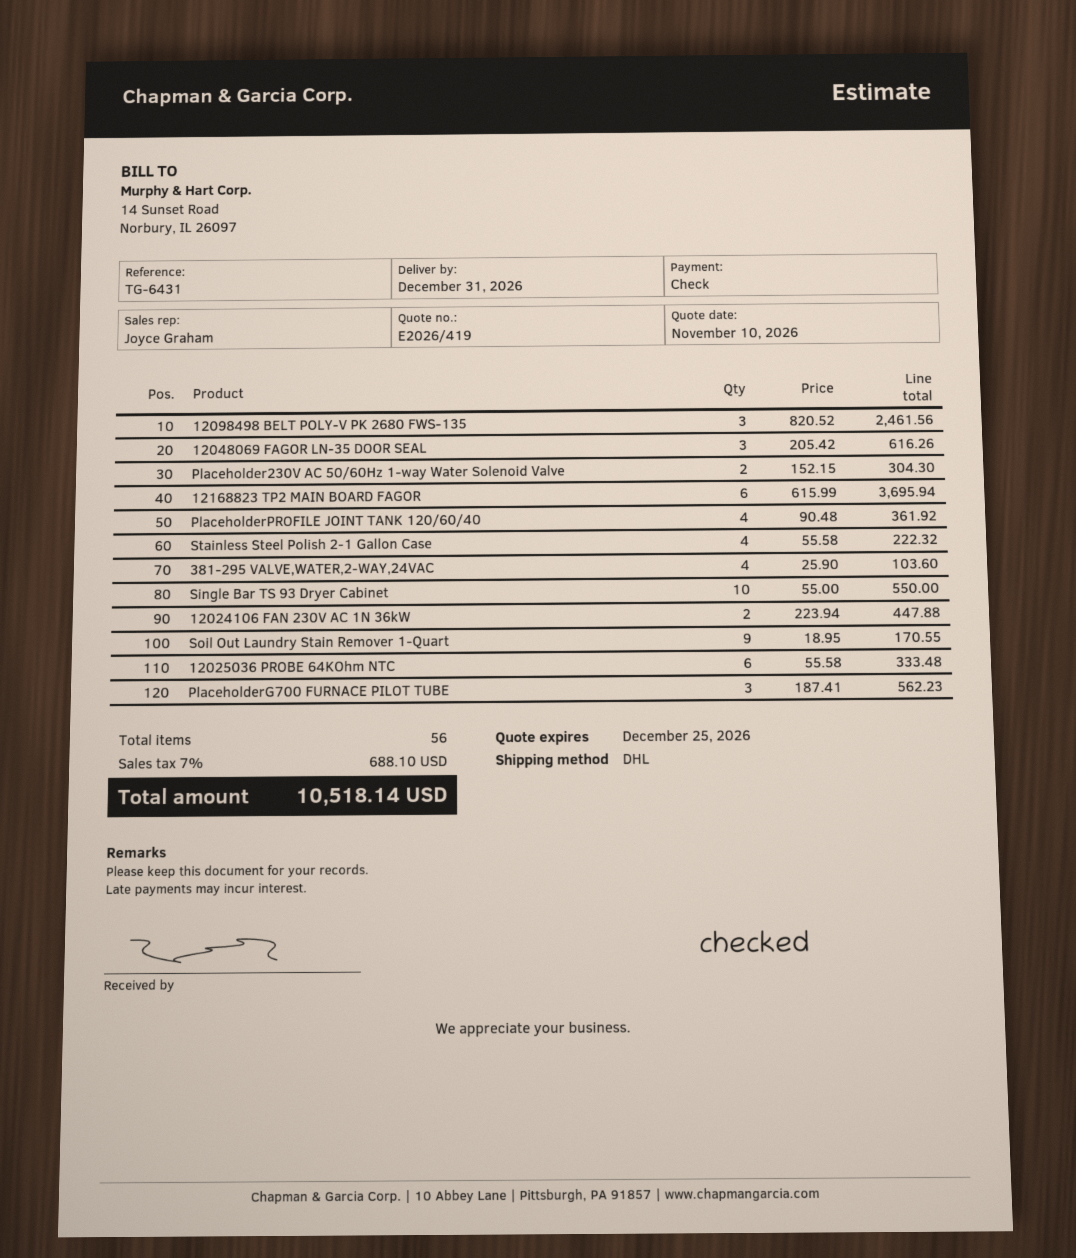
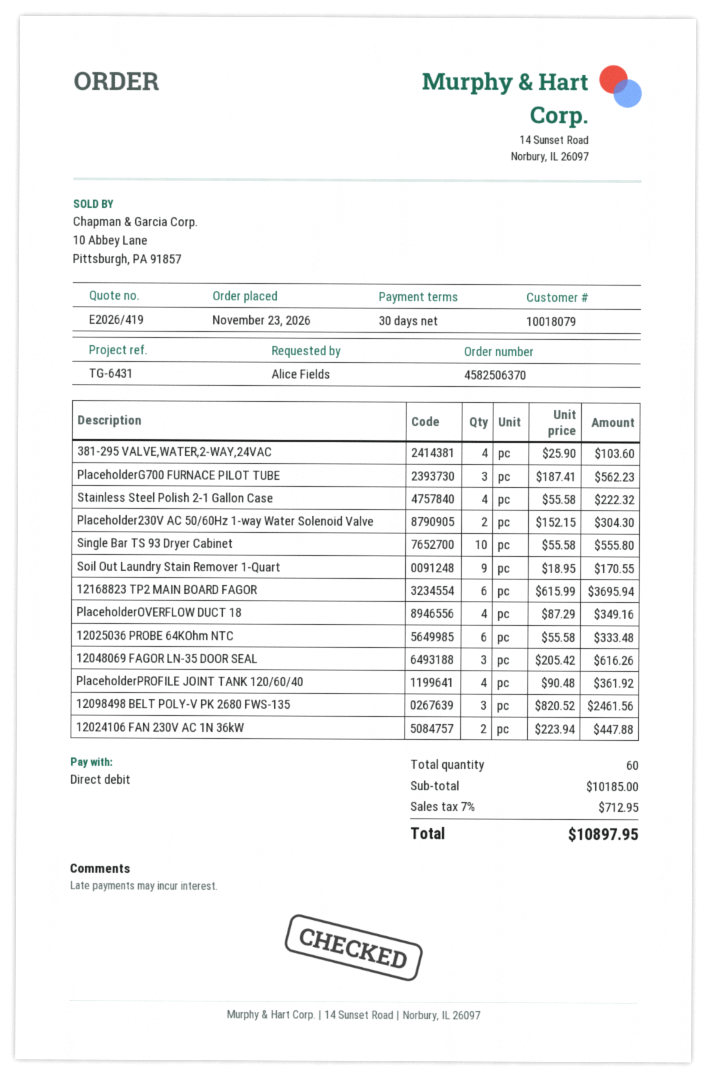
payment method: cheque -> direct debit
Single Bar TS 93 Dryer Cabinet: 10 x 55.00 = 550.00 -> 10 x 55.58 = 555.80
PlaceholderOVERFLOW DUCT 18: none -> 4 x 87.29 = 349.16
total quantity: 56 -> 60
tax: 7% = 688.10 -> 7% = 712.95
total: 10518.14 -> 10897.95

